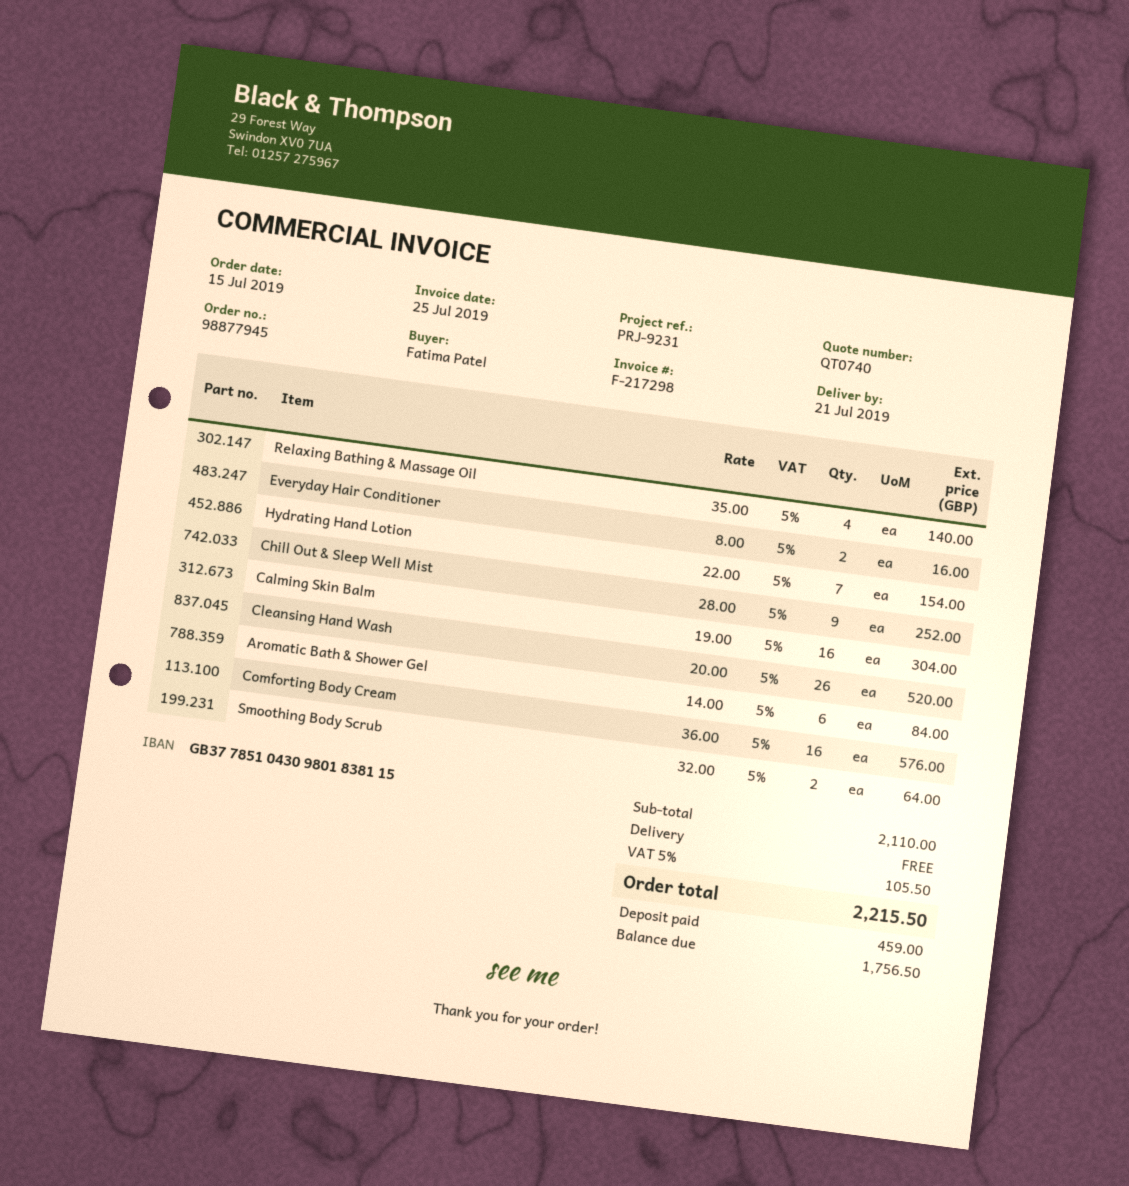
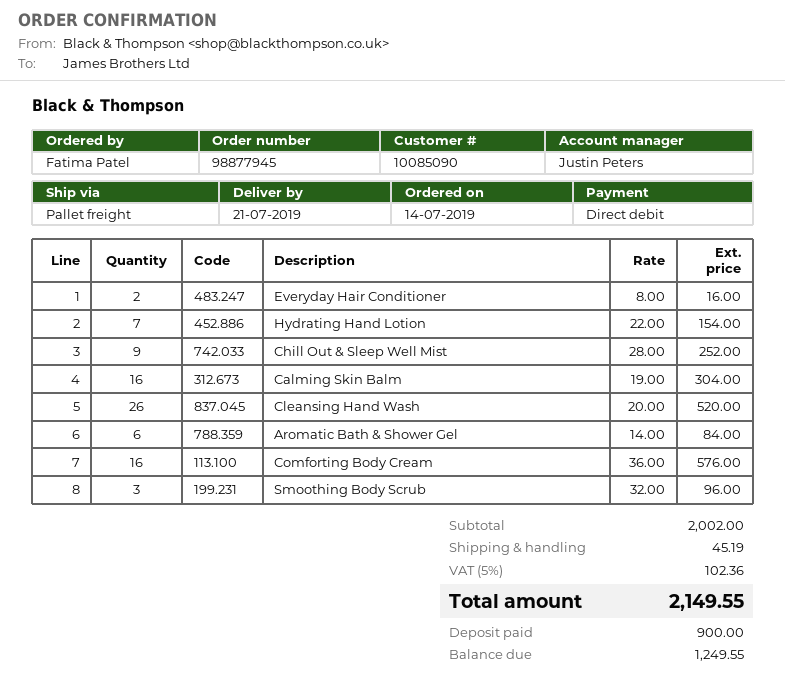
order date: 2019-07-15 -> 2019-07-14
Relaxing Bathing & Massage Oil: 4 x 35.00 = 140.00 -> none
Smoothing Body Scrub: 2 x 32.00 = 64.00 -> 3 x 32.00 = 96.00
subtotal: 2110.00 -> 2002.00
shipping: 0.00 -> 45.19
tax: 5% = 105.50 -> 5% = 102.36
total: 2215.50 -> 2149.55
deposit: 459.00 -> 900.00
balance: 1756.50 -> 1249.55

